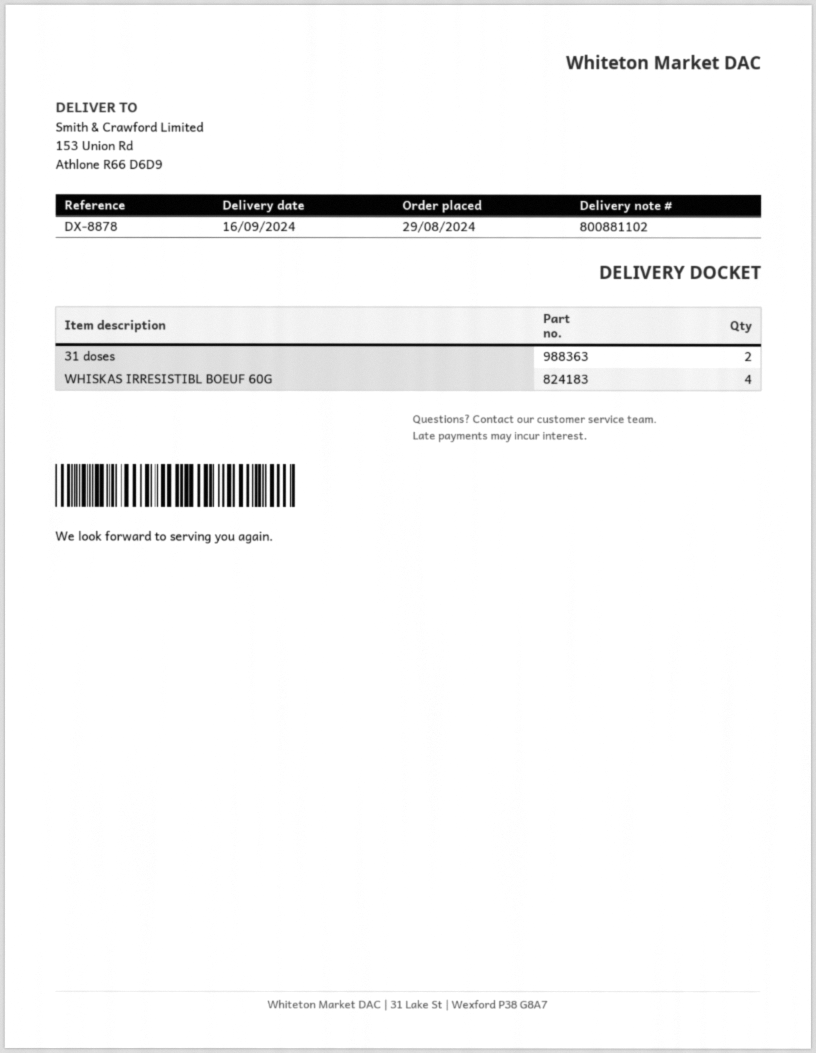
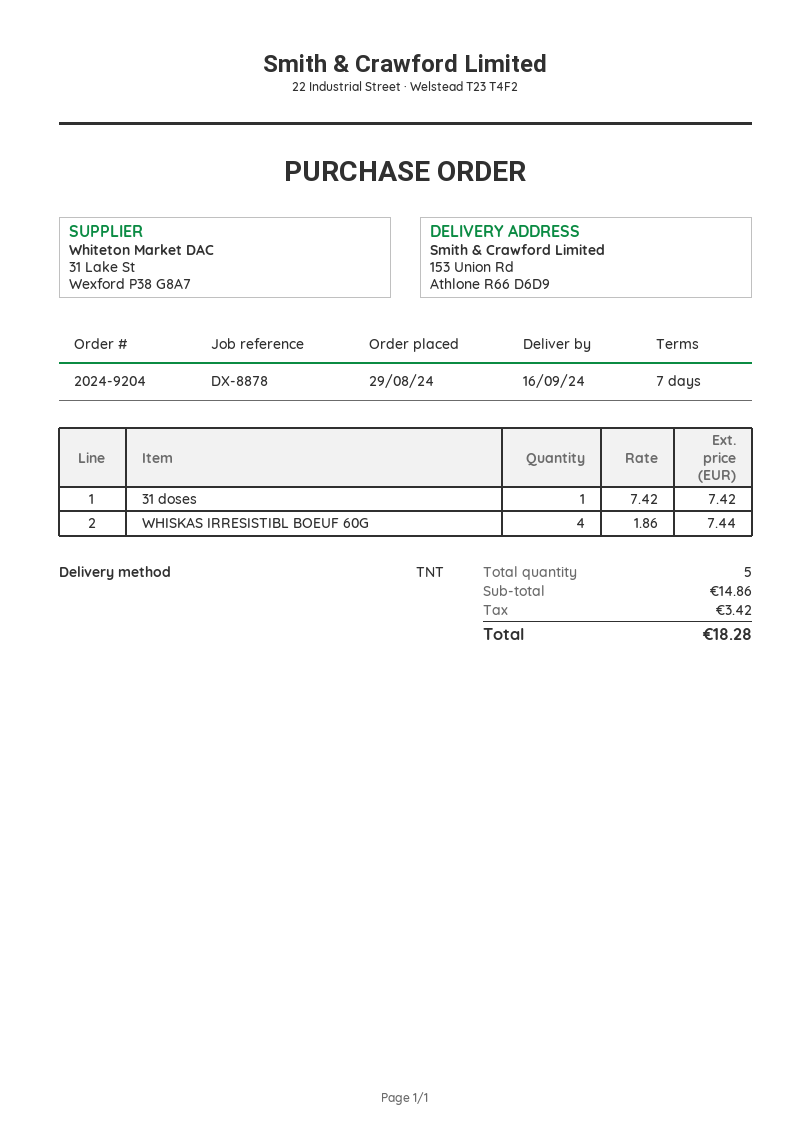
31 doses: 2 -> 1

